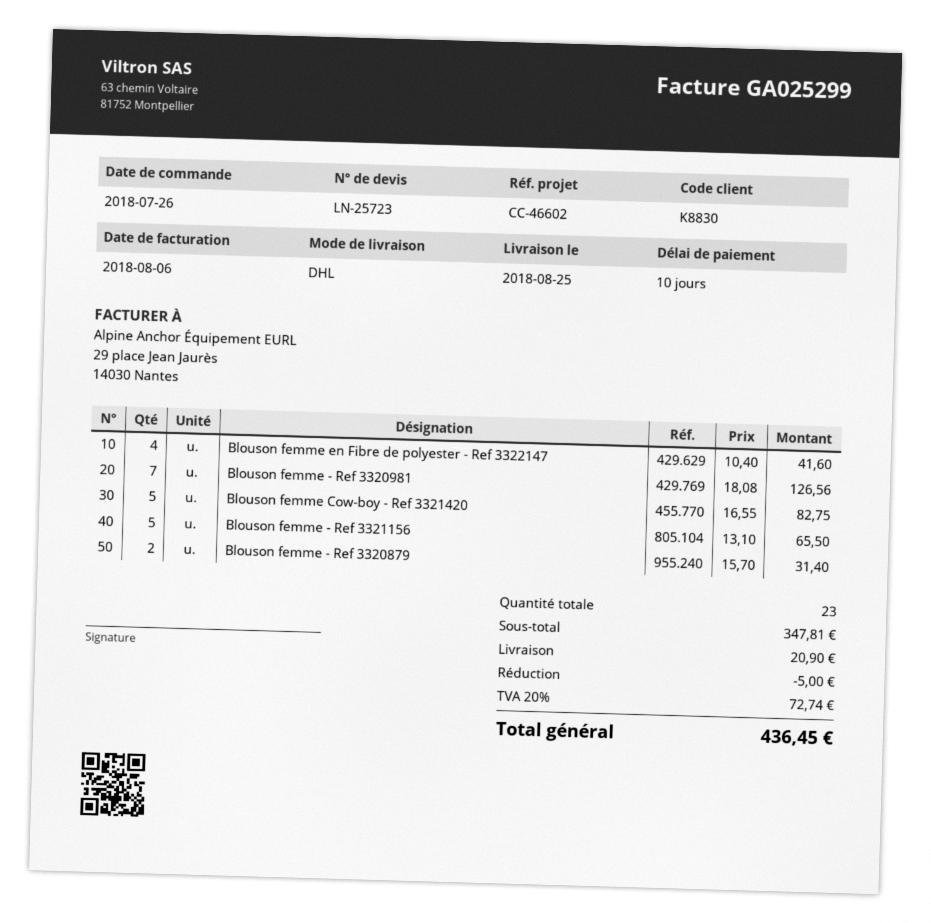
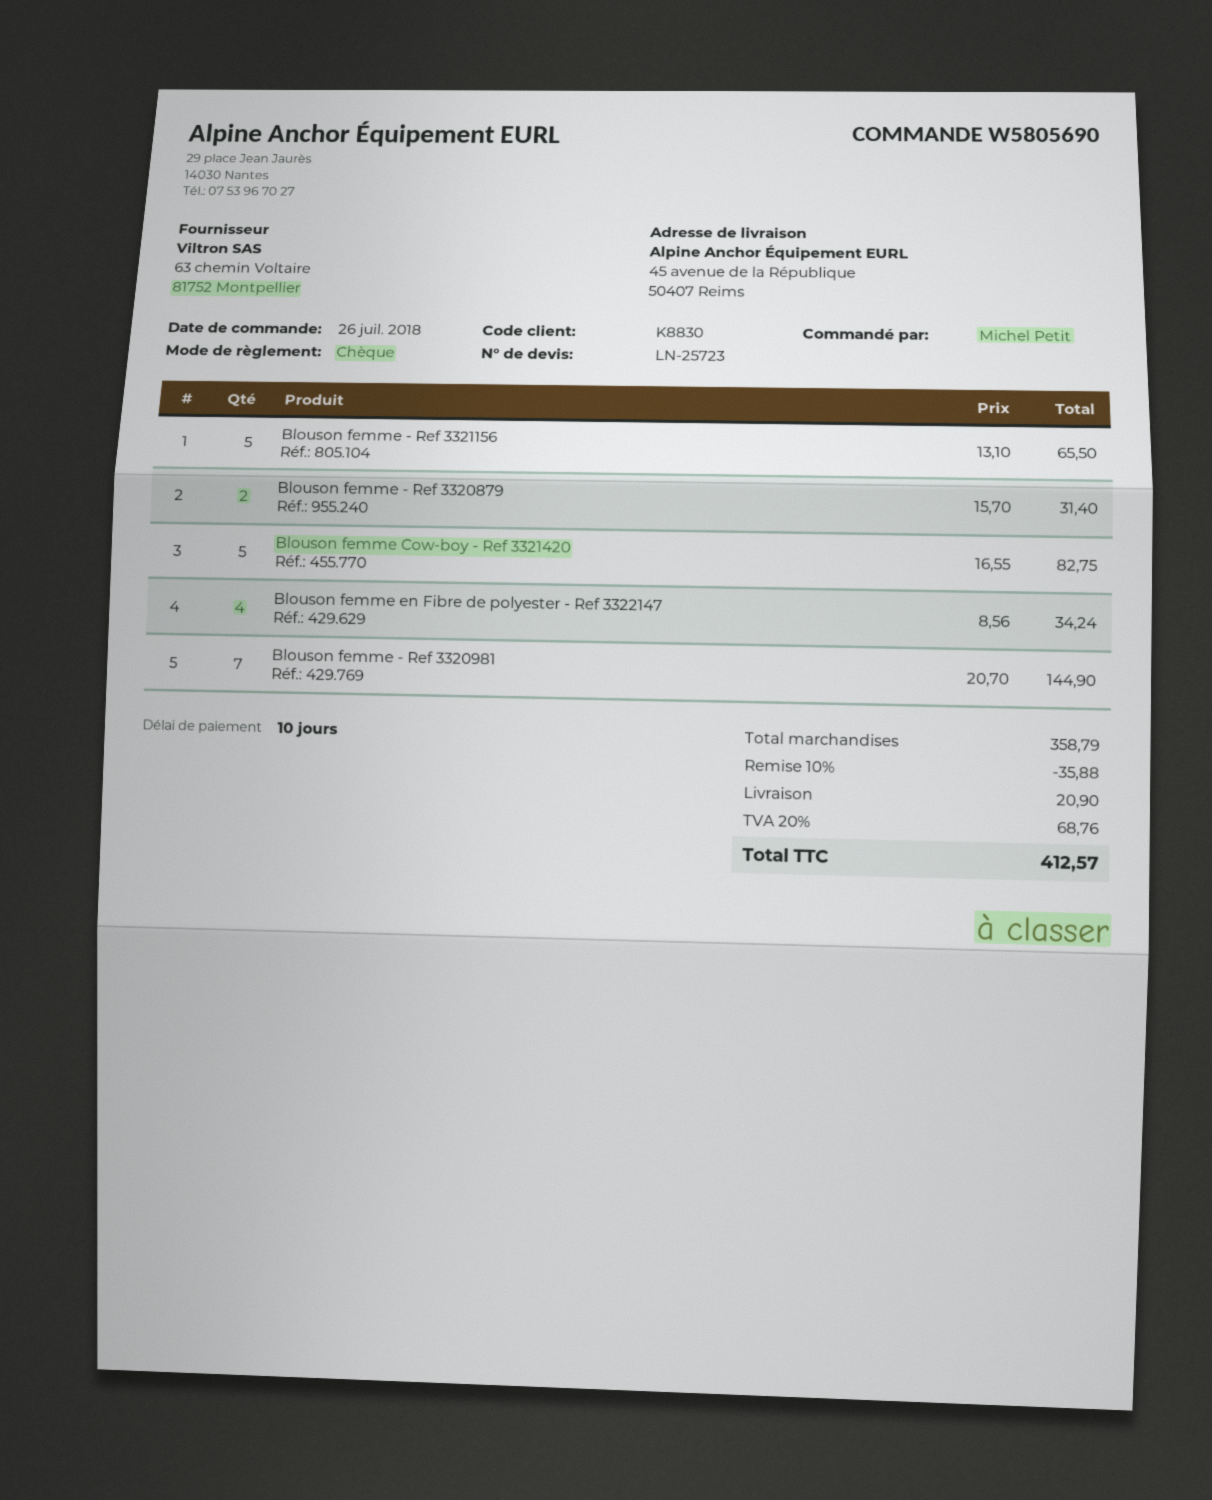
Blouson femme en Fibre de polyester - Ref 3322147: 4 x 10.40 = 41.60 -> 4 x 8.56 = 34.24
Blouson femme - Ref 3320981: 7 x 18.08 = 126.56 -> 7 x 20.70 = 144.90
subtotal: 347.81 -> 358.79
discount: 5.00 -> 35.88
tax: 20% = 72.74 -> 20% = 68.76
total: 436.45 -> 412.57

